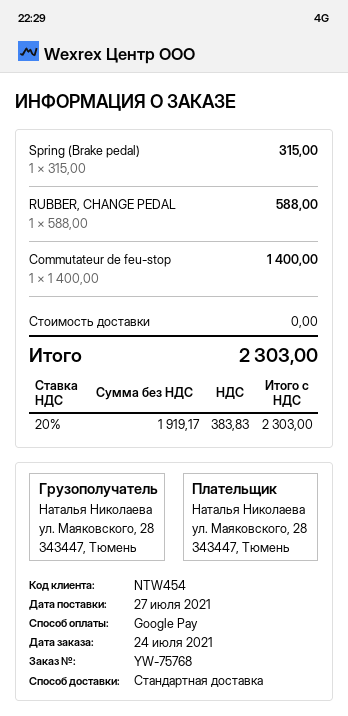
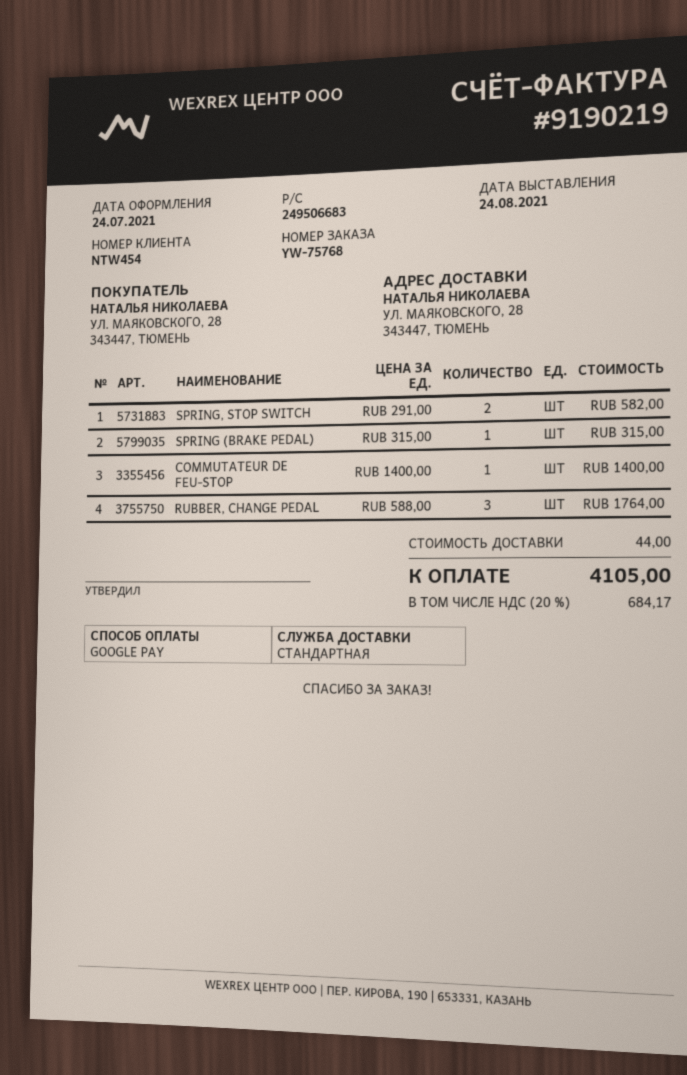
RUBBER, CHANGE PEDAL: 1 x 588.00 = 588.00 -> 3 x 588.00 = 1764.00
SPRING, STOP SWITCH: none -> 2 x 291.00 = 582.00
shipping: 0.00 -> 44.00
tax: 20% = 383.83 -> 20% = 684.17
total: 2303.00 -> 4105.00

